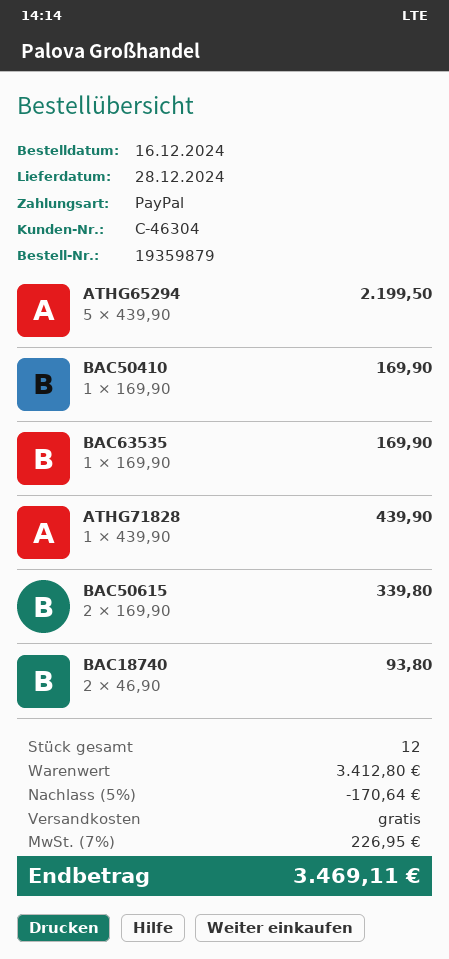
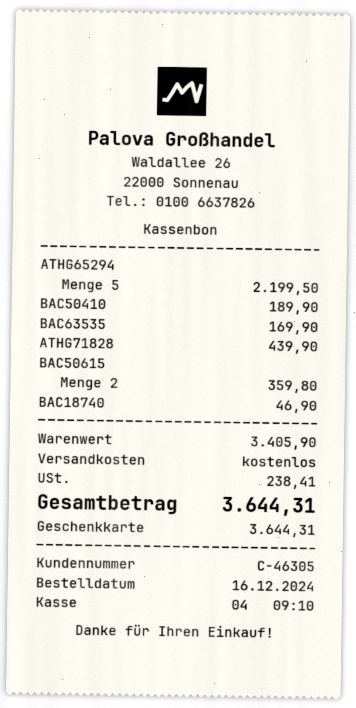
customer number: C-46304 -> C-46305
payment method: PayPal -> gift card
BAC50410: 1 for 169.90 -> 1 for 189.90
BAC50615: 2 for 339.80 -> 2 for 359.80
BAC18740: 2 for 93.80 -> 1 for 46.90
subtotal: 3412.80 -> 3405.90
discount: 5% = 170.64 -> none
tax: 226.95 -> 238.41
total: 3469.11 -> 3644.31

